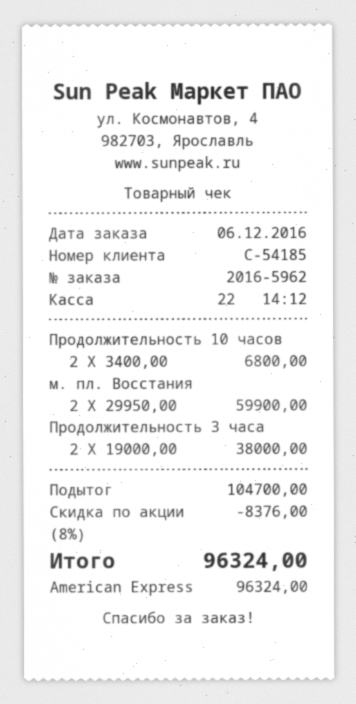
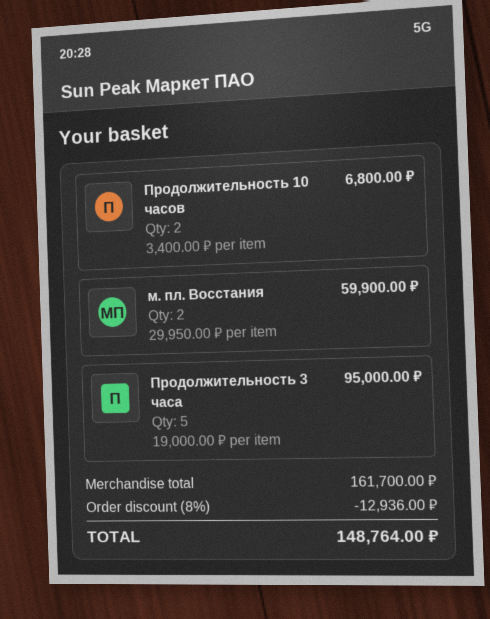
Продолжительность 3 часа: 2 x 19000.00 = 38000.00 -> 5 x 19000.00 = 95000.00
subtotal: 104700.00 -> 161700.00
discount: 8% = 8376.00 -> 8% = 12936.00
total: 96324.00 -> 148764.00

